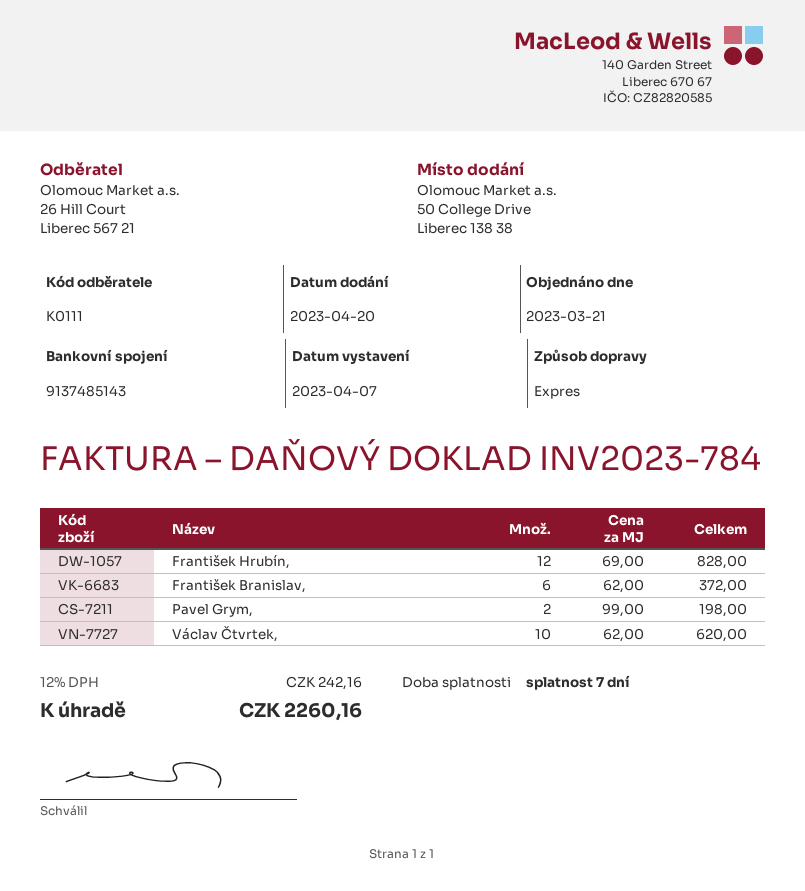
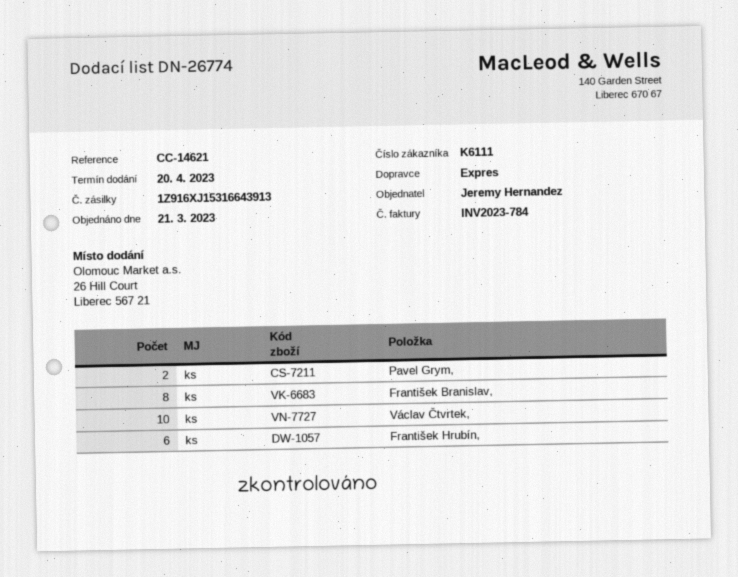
customer number: K0111 -> K6111
ship to: 50 College Drive, Liberec 138 38 -> 26 Hill Court, Liberec 567 21
František Hrubín,: 12 -> 6
František Branislav,: 6 -> 8

